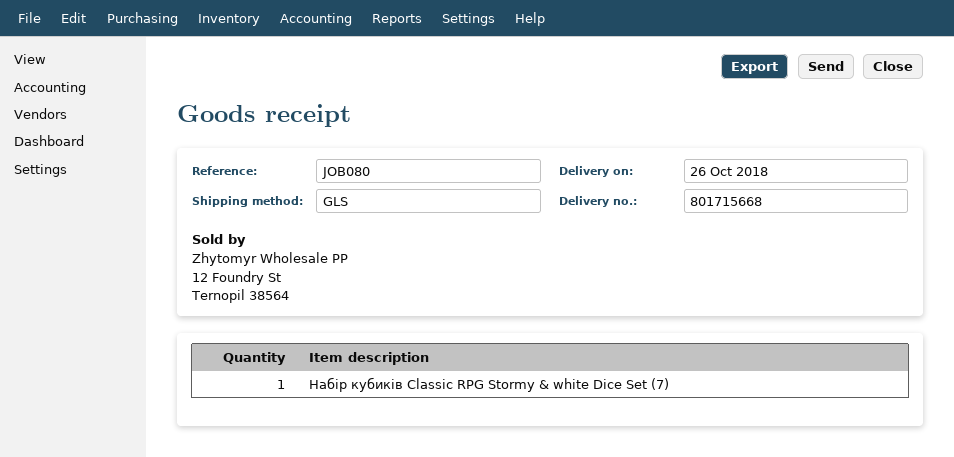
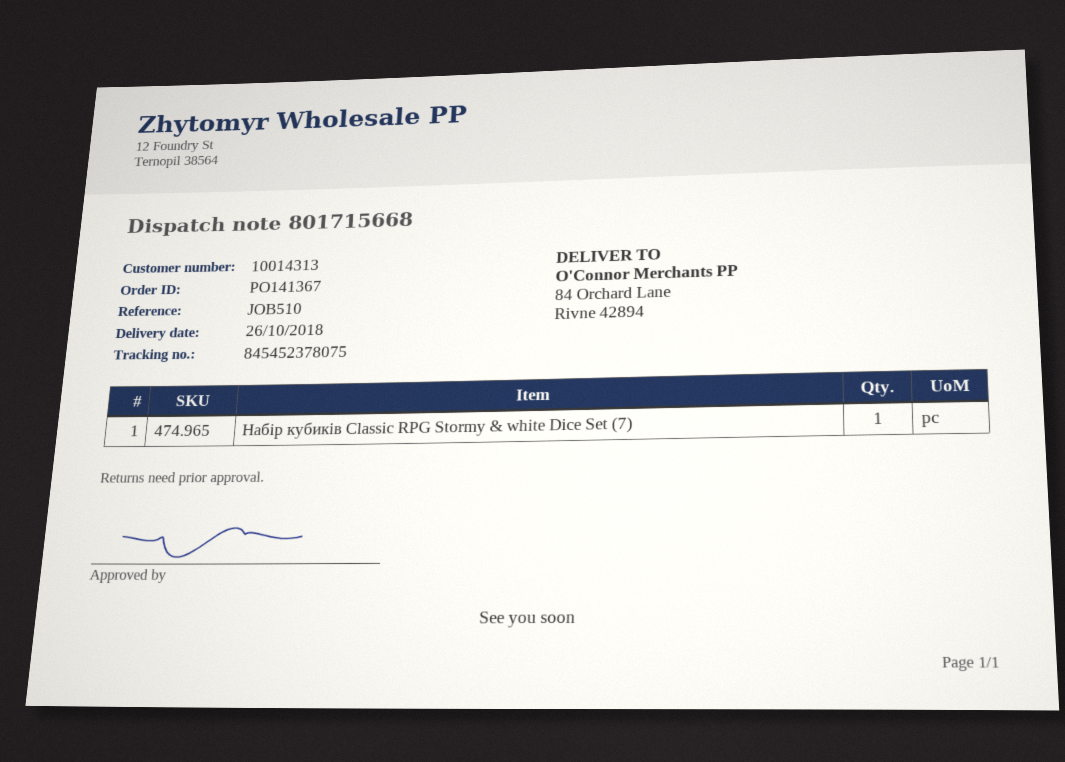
reference: JOB080 -> JOB510

